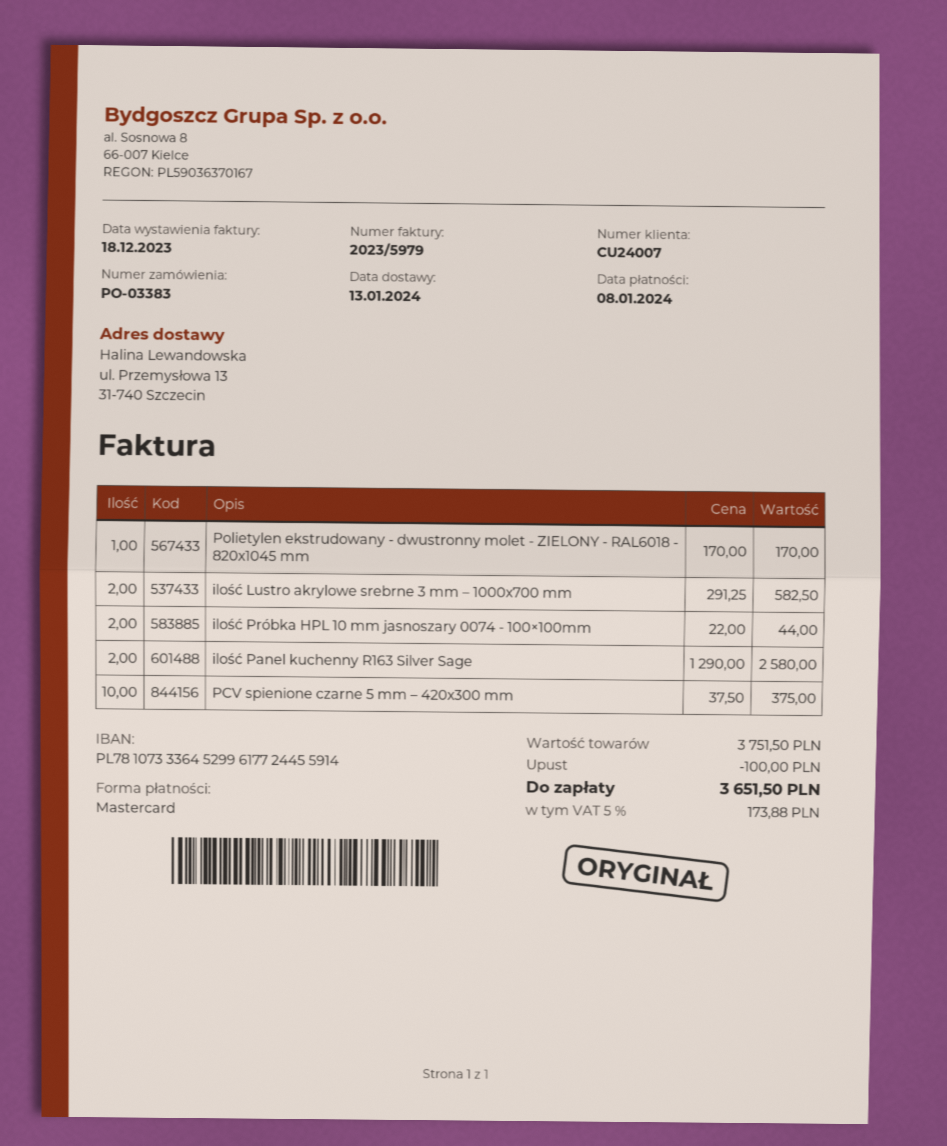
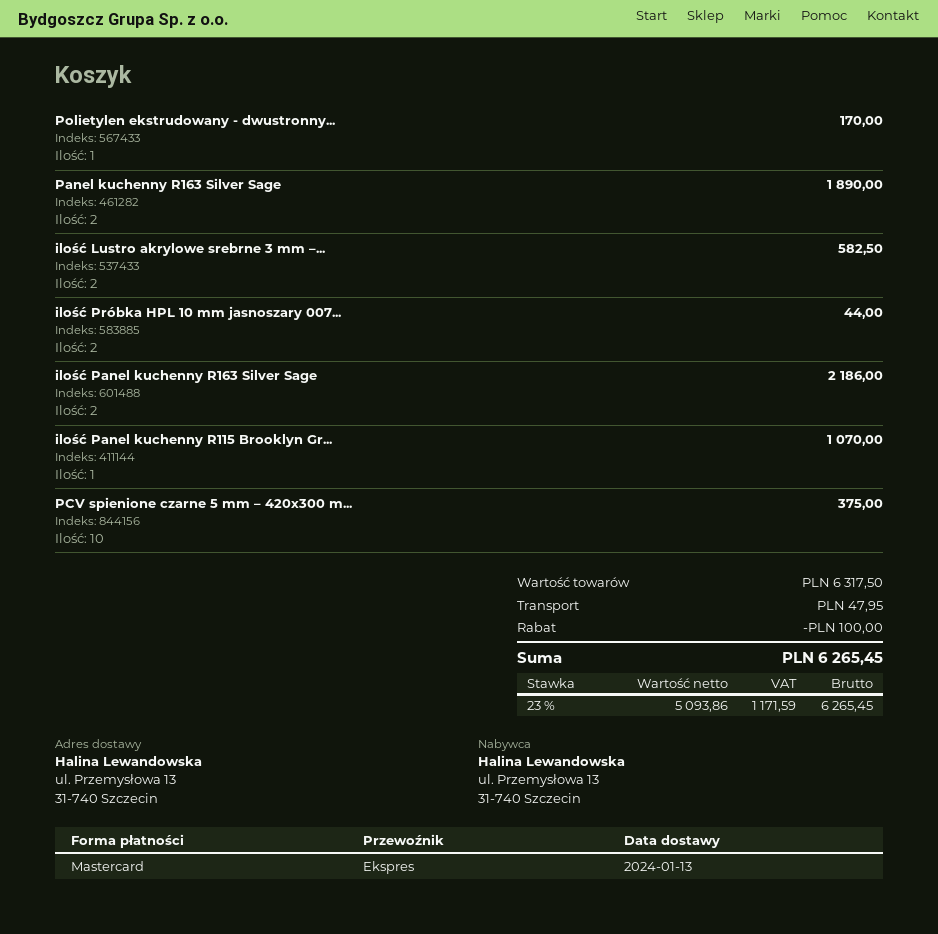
ilość Panel kuchenny R163 Silver Sage: 2 for 2580.00 -> 2 for 2186.00
Panel kuchenny R163 Silver Sage: none -> 2 for 1890.00
ilość Panel kuchenny R115 Brooklyn Gr...: none -> 1 for 1070.00
subtotal: 3751.50 -> 6317.50
shipping: none -> 47.95
tax: 5% = 173.88 -> 23% = 1171.59
total: 3651.50 -> 6265.45

